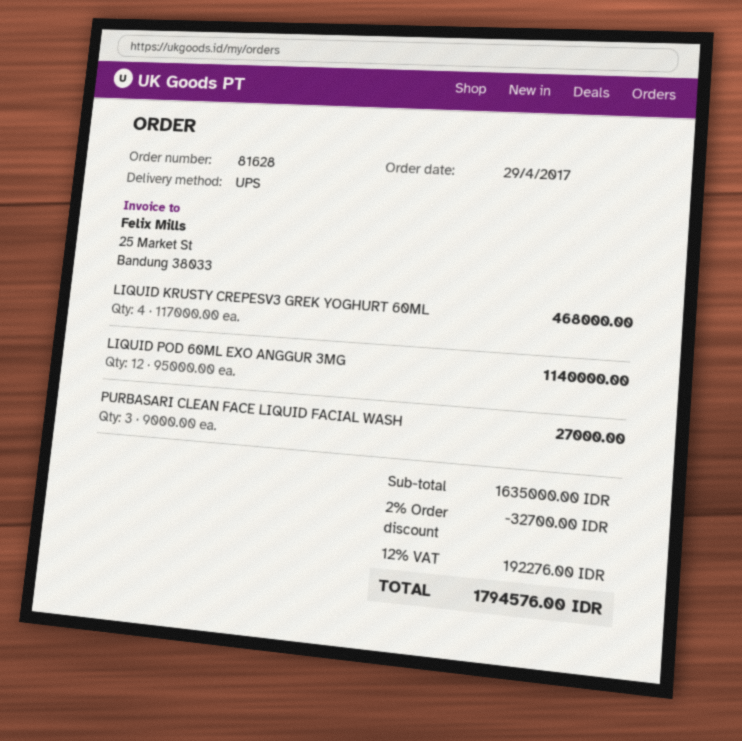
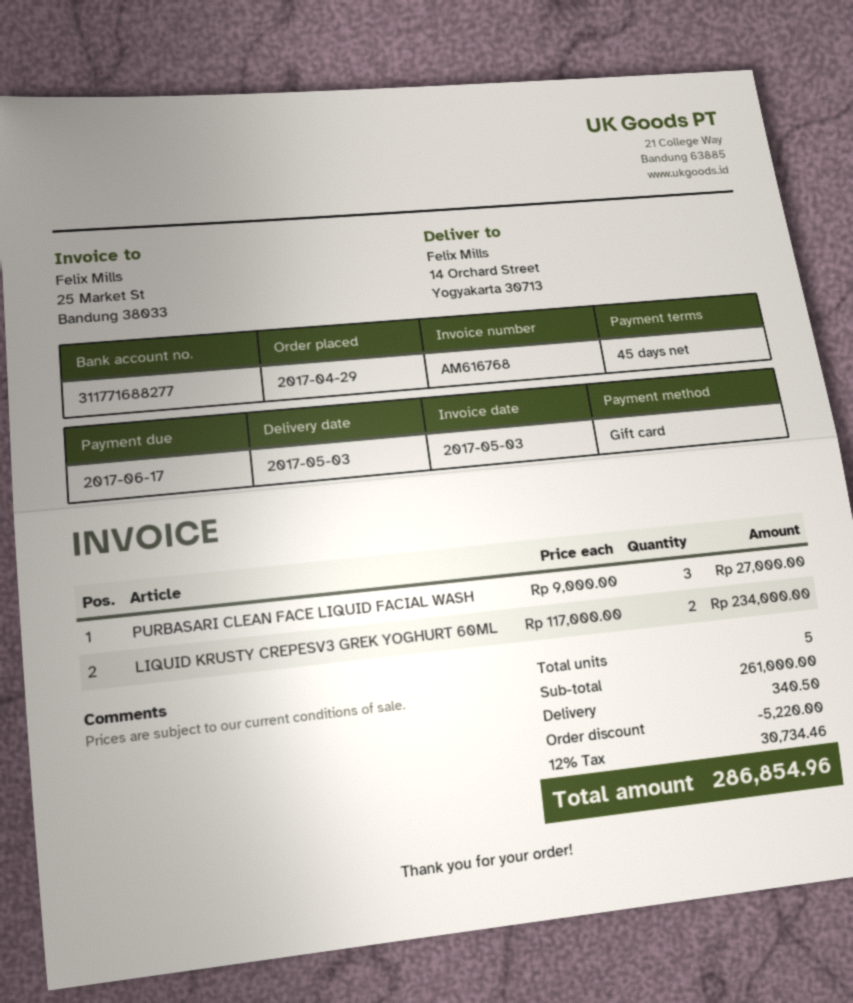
LIQUID KRUSTY CREPESV3 GREK YOGHURT 60ML: 4 x 117000.00 = 468000.00 -> 2 x 117000.00 = 234000.00
LIQUID POD 60ML EXO ANGGUR 3MG: 12 x 95000.00 = 1140000.00 -> none
subtotal: 1635000.00 -> 261000.00
discount: 32700.00 -> 5220.00
shipping: none -> 340.50
tax: 12% = 192276.00 -> 12% = 30734.46
total: 1794576.00 -> 286854.96

